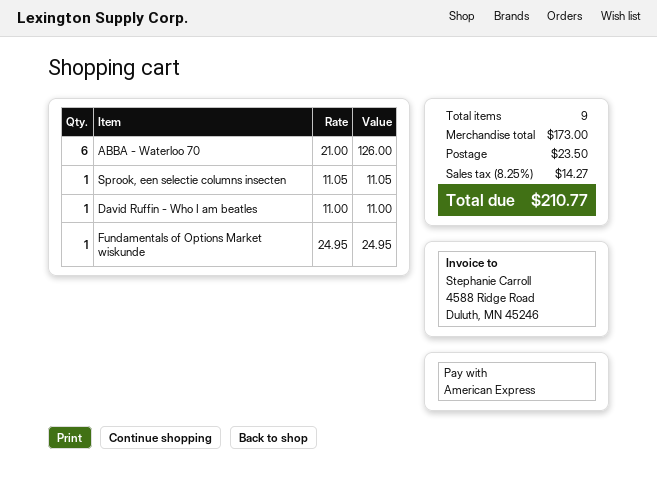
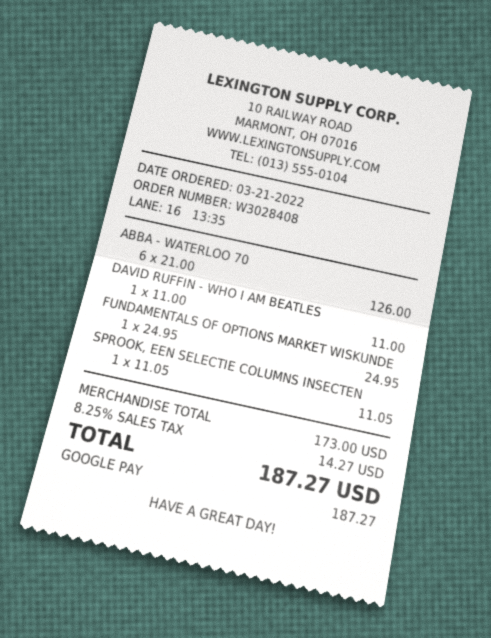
payment method: American Express -> Google Pay
shipping: 23.50 -> none
total: 210.77 -> 187.27

